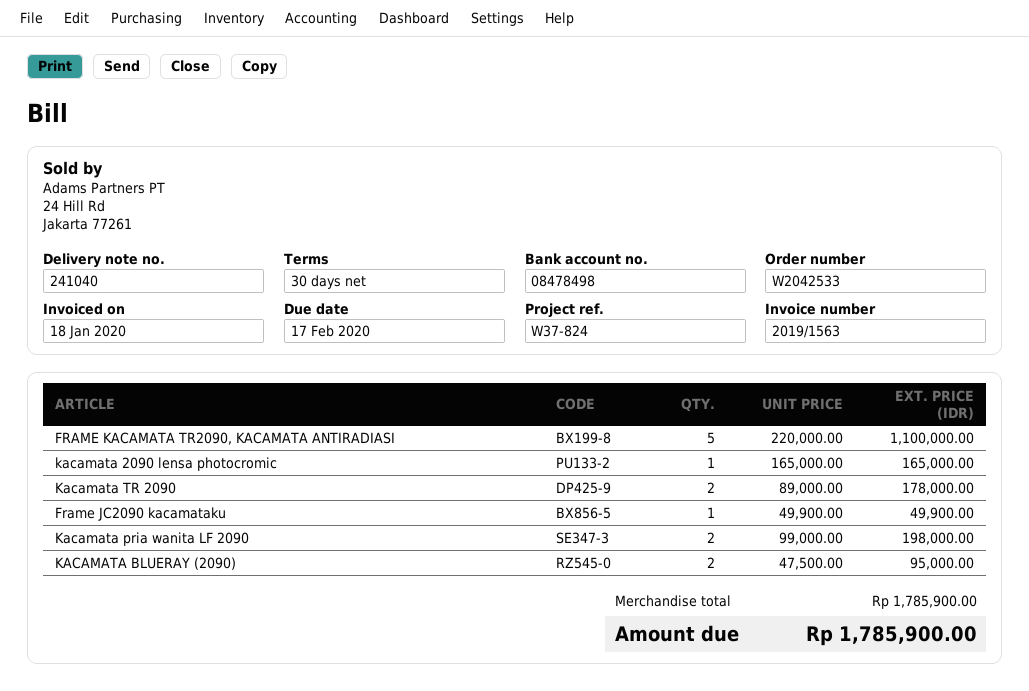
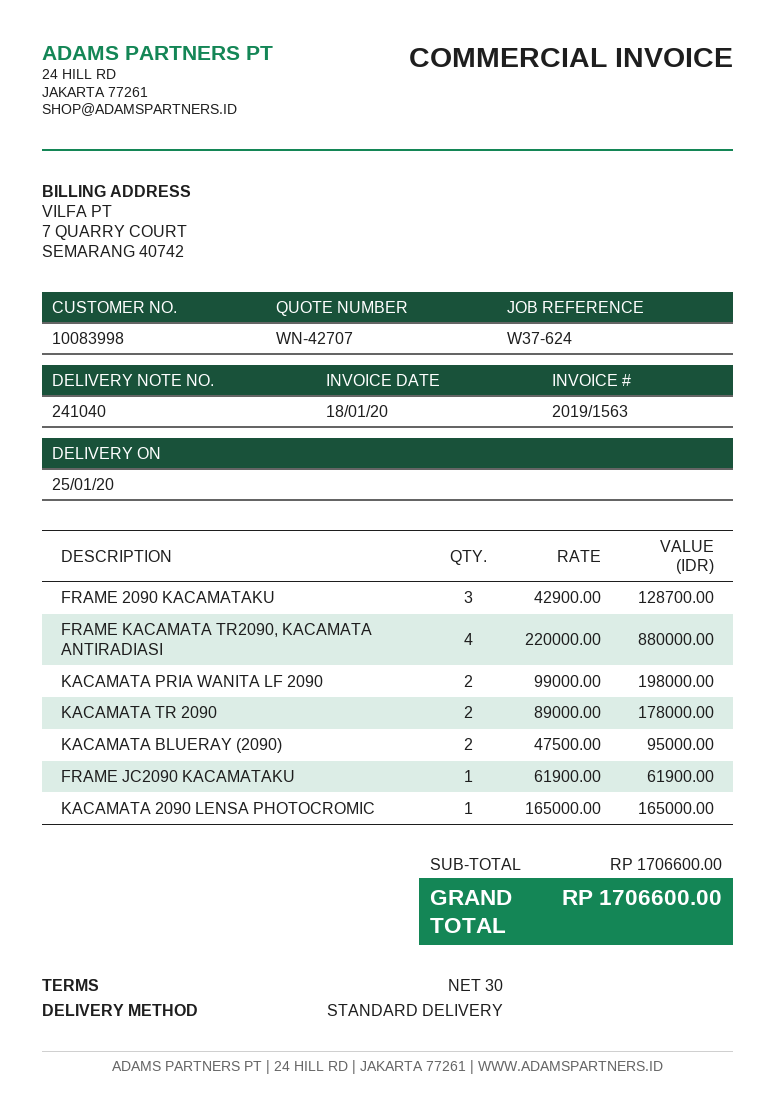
reference: W37-824 -> W37-624
FRAME KACAMATA TR2090, KACAMATA ANTIRADIASI: 5 x 220000.00 = 1100000.00 -> 4 x 220000.00 = 880000.00
Frame JC2090 kacamataku: 1 x 49900.00 = 49900.00 -> 1 x 61900.00 = 61900.00
FRAME 2090 KACAMATAKU: none -> 3 x 42900.00 = 128700.00
subtotal: 1785900.00 -> 1706600.00
total: 1785900.00 -> 1706600.00

